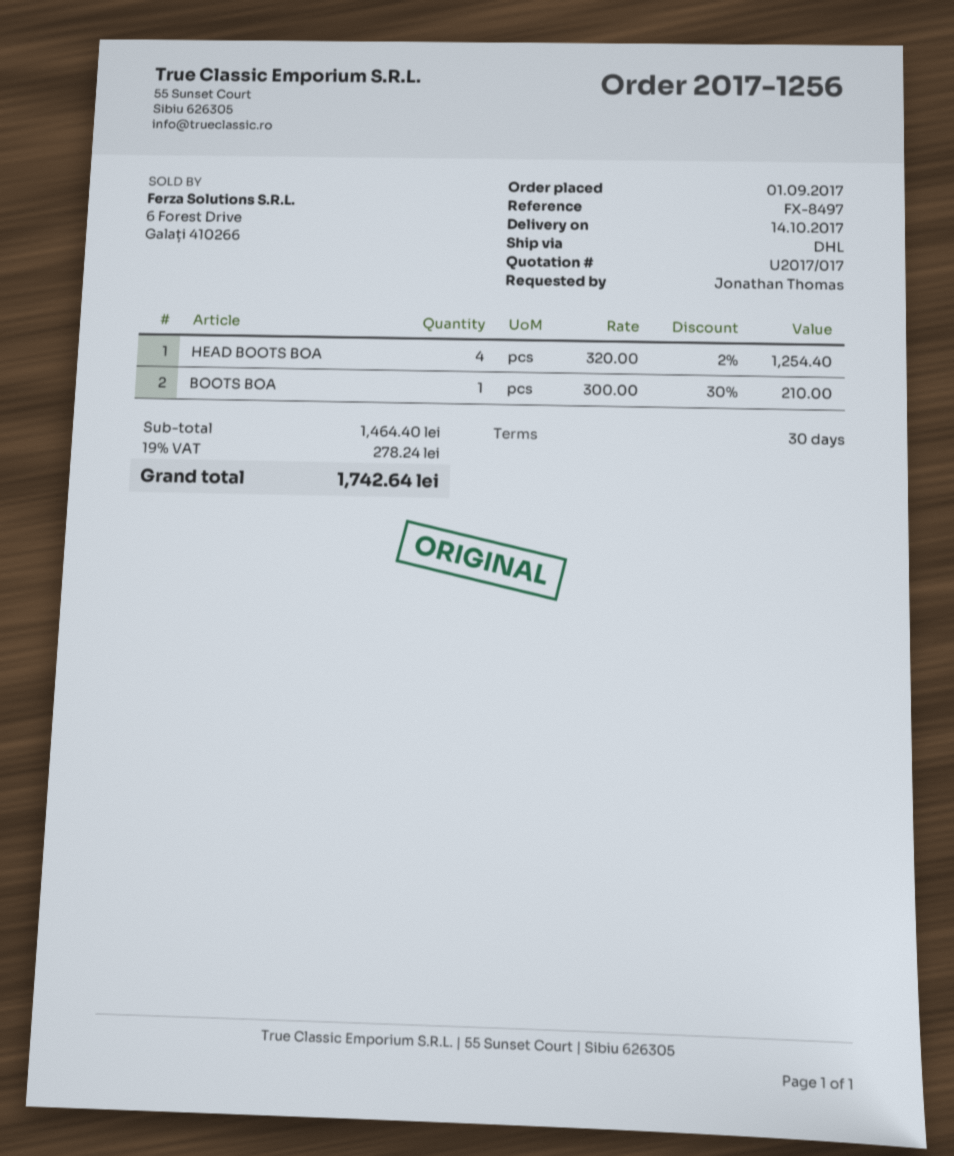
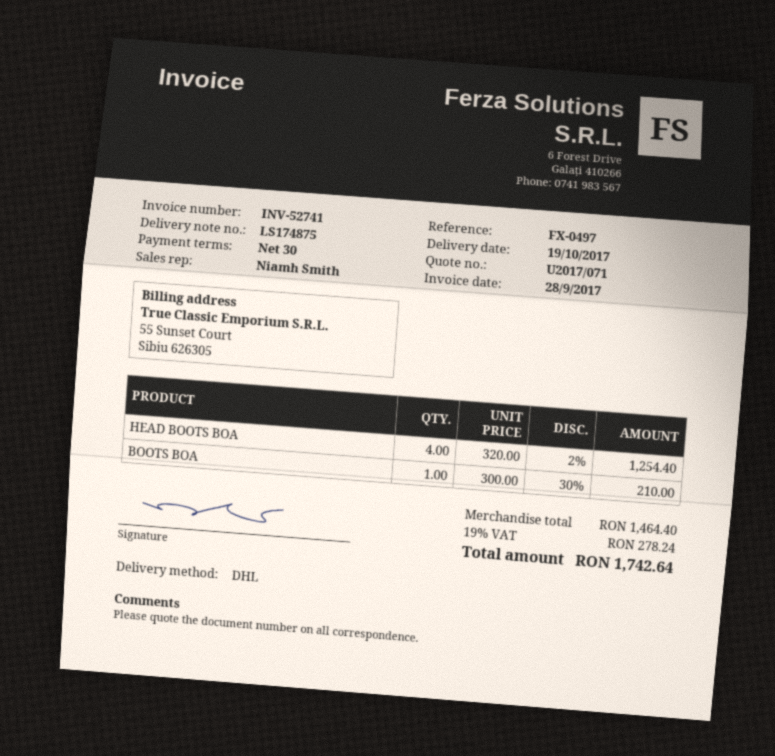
quote number: U2017/017 -> U2017/071
delivery date: 2017-10-14 -> 2017-10-19
reference: FX-8497 -> FX-0497

